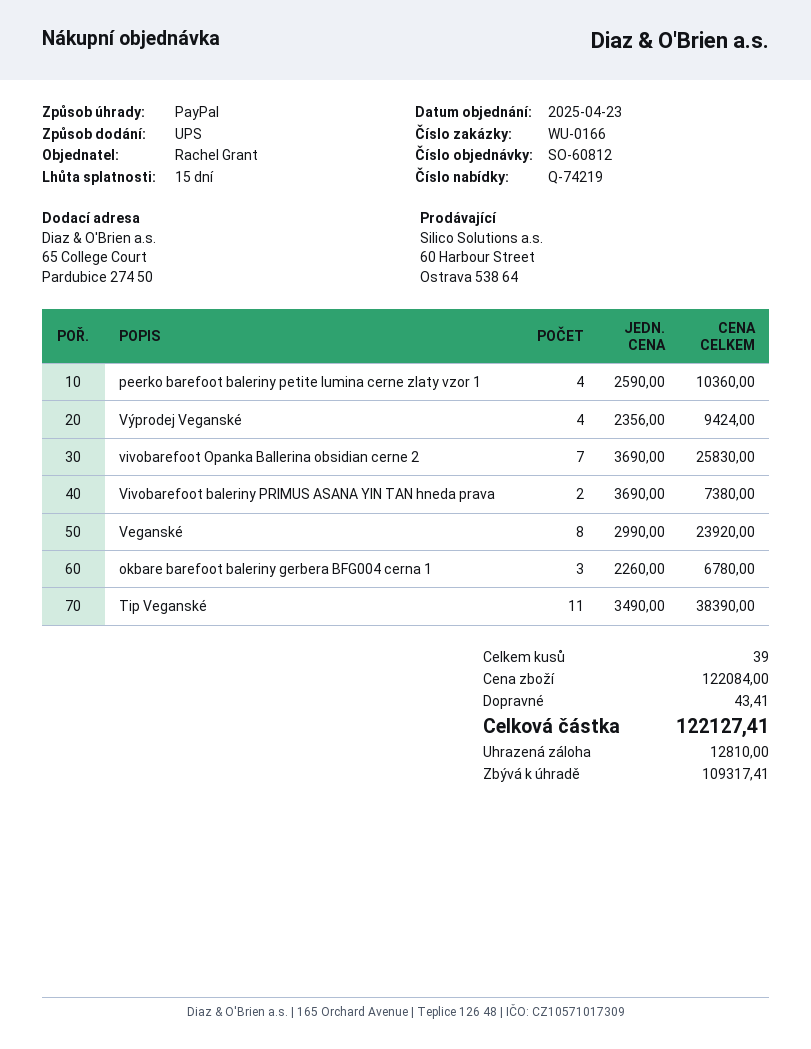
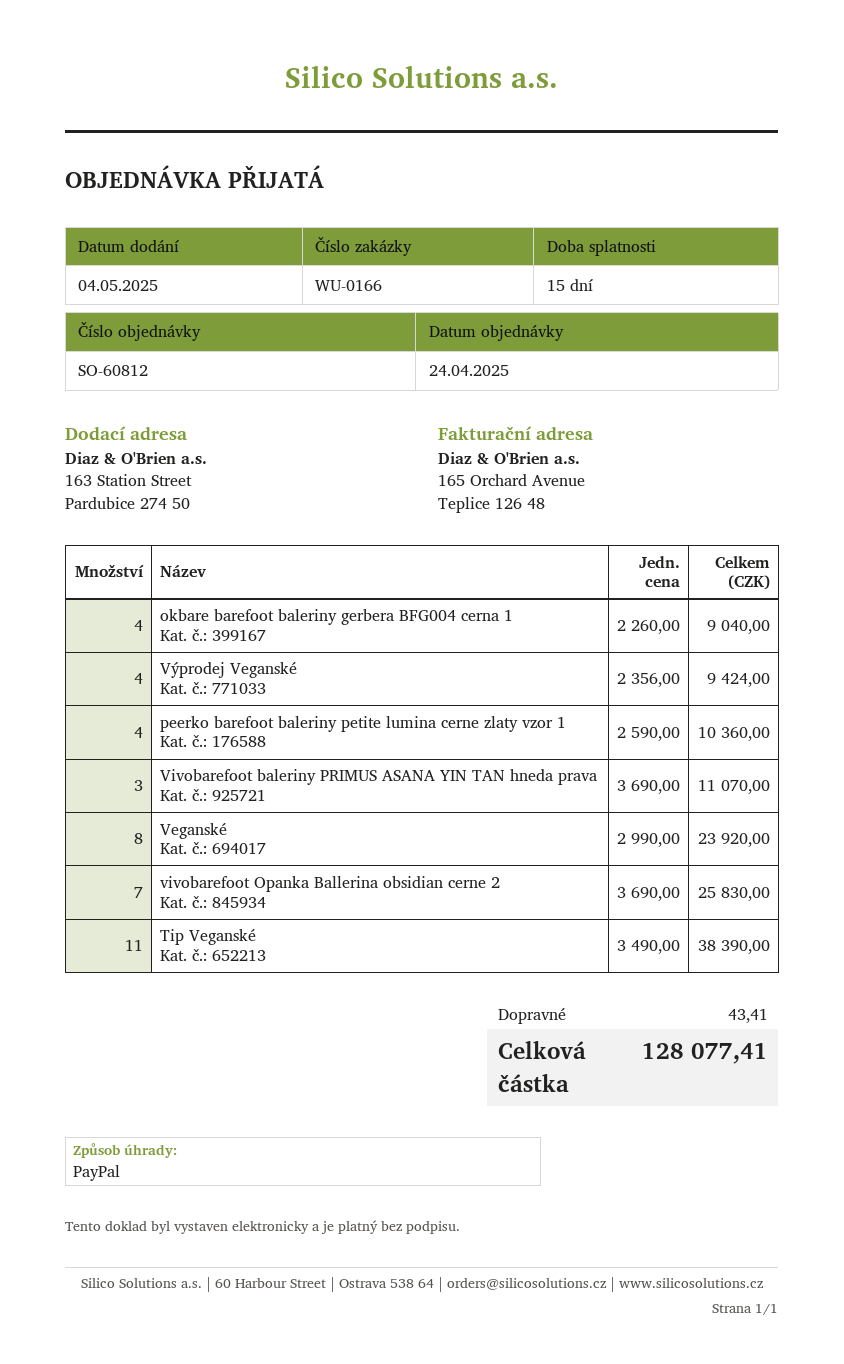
order date: 2025-04-23 -> 2025-04-24
ship to: 65 College Court, Pardubice 274 50 -> 163 Station Street, Pardubice 274 50
Vivobarefoot baleriny PRIMUS ASANA YIN TAN hneda prava: 2 x 3690.00 = 7380.00 -> 3 x 3690.00 = 11070.00
okbare barefoot baleriny gerbera BFG004 cerna 1: 3 x 2260.00 = 6780.00 -> 4 x 2260.00 = 9040.00
total: 122127.41 -> 128077.41

